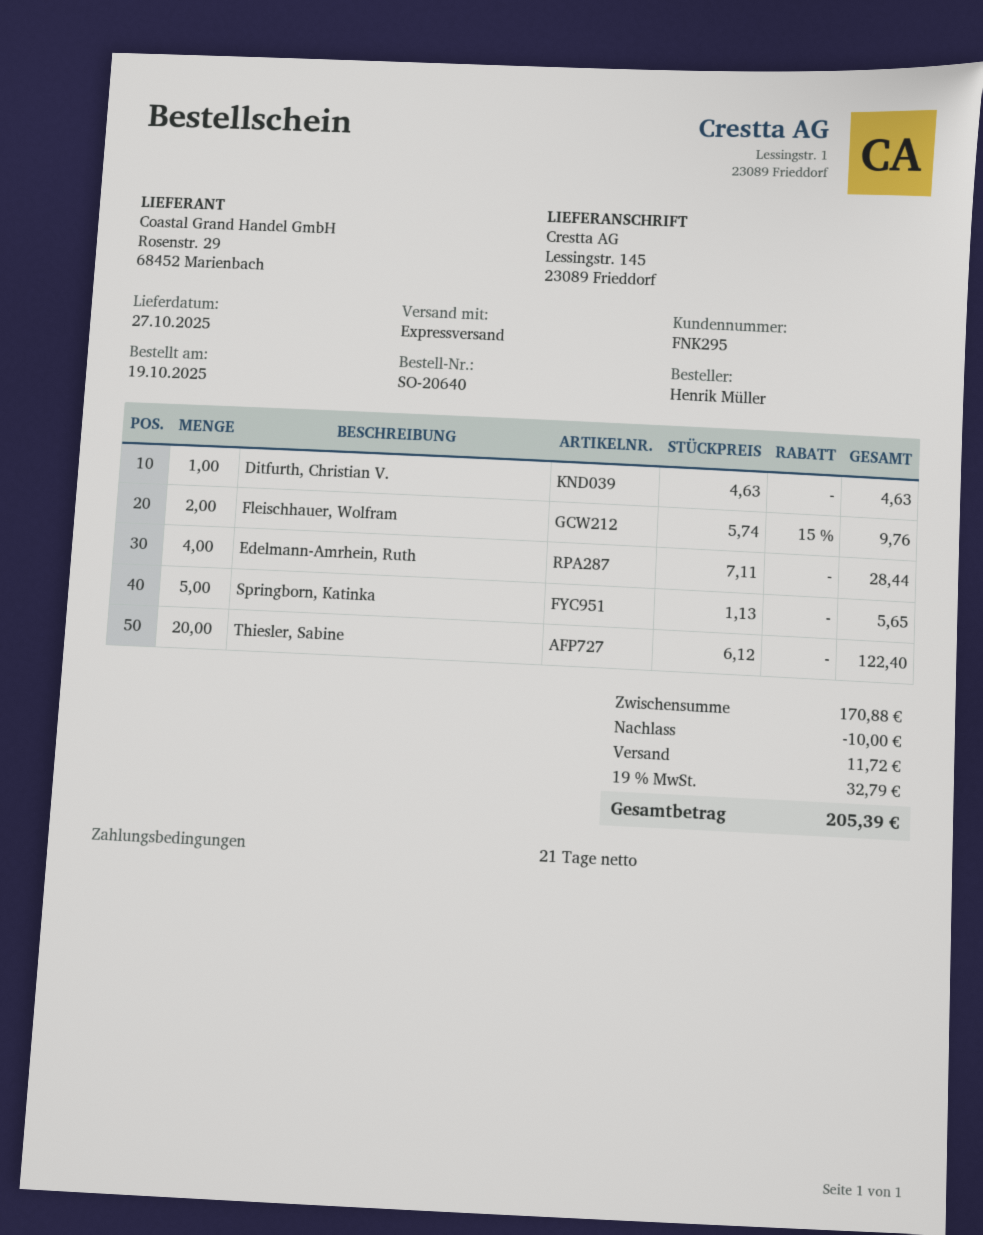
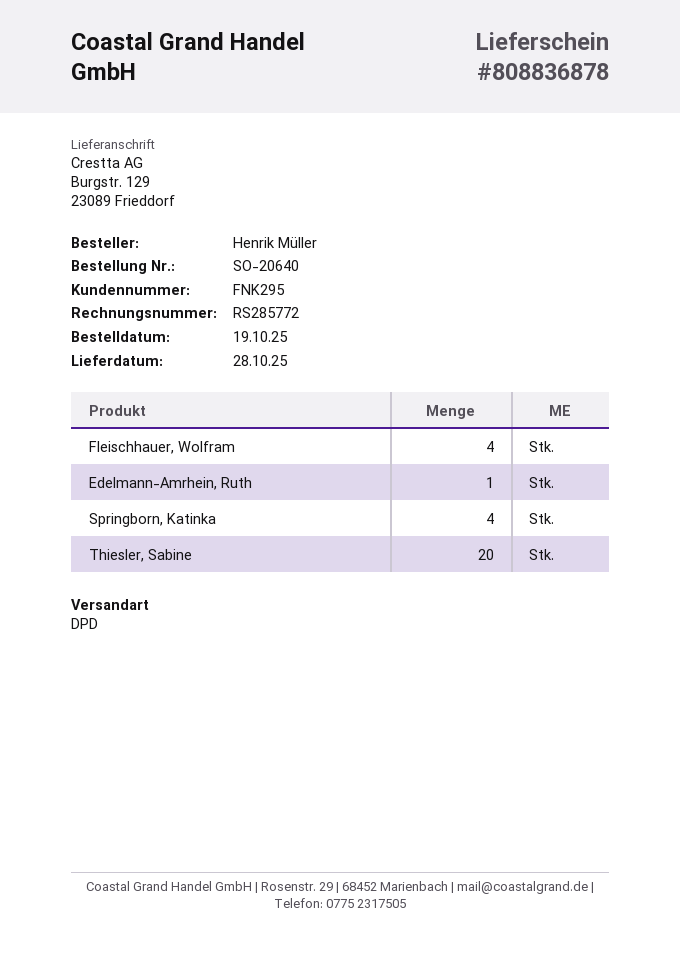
delivery date: 2025-10-27 -> 2025-10-28
shipping method: express -> DPD
ship to: Lessingstr. 145, 23089 Frieddorf -> Burgstr. 129, 23089 Frieddorf
Ditfurth, Christian V.: 1 -> none
Fleischhauer, Wolfram: 2 -> 4
Edelmann-Amrhein, Ruth: 4 -> 1
Springborn, Katinka: 5 -> 4

